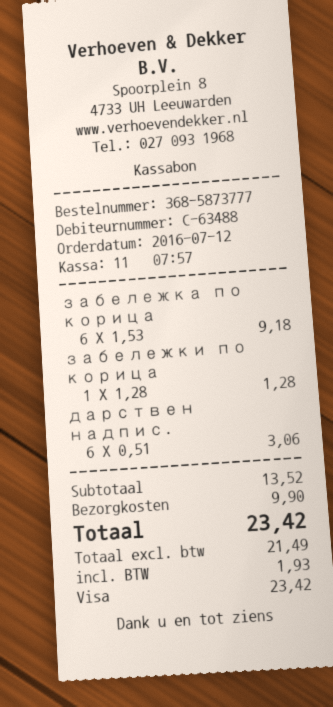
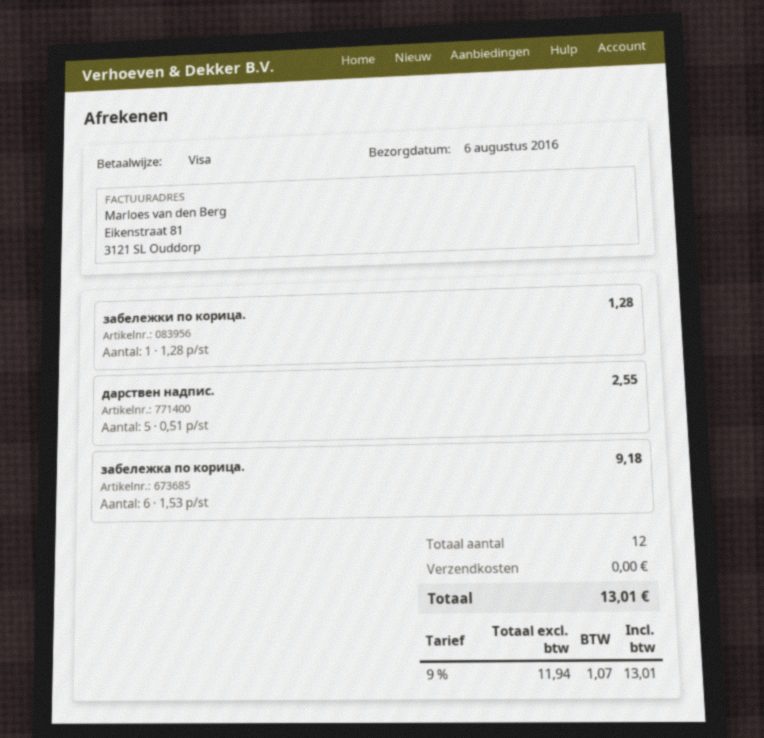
дарствен надпис.: 6 x 0.51 = 3.06 -> 5 x 0.51 = 2.55
shipping: 9.90 -> 0.00
net: 21.49 -> 11.94
tax: 1.93 -> 1.07
total: 23.42 -> 13.01

